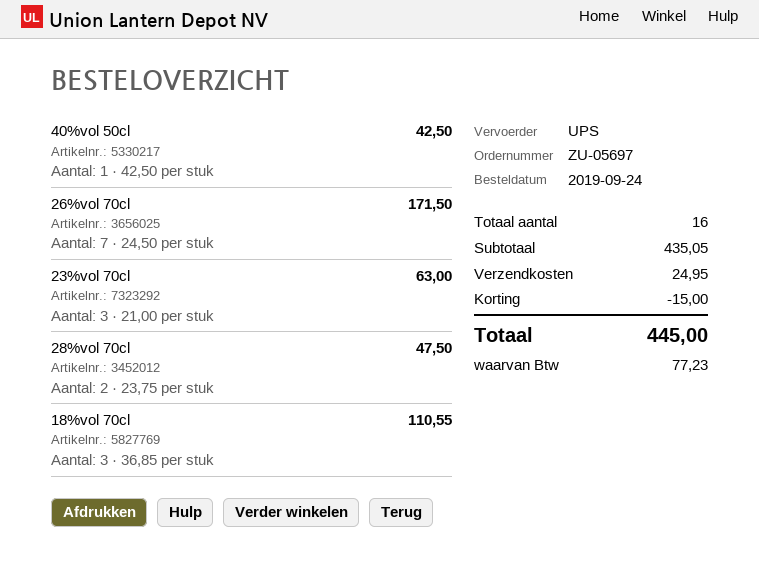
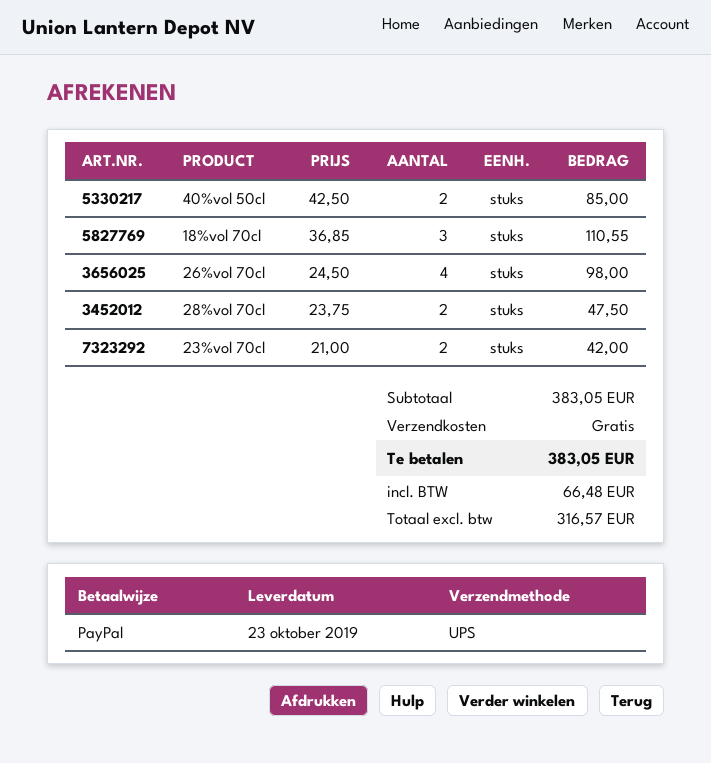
40%vol 50cl: 1 x 42.50 = 42.50 -> 2 x 42.50 = 85.00
26%vol 70cl: 7 x 24.50 = 171.50 -> 4 x 24.50 = 98.00
23%vol 70cl: 3 x 21.00 = 63.00 -> 2 x 21.00 = 42.00
subtotal: 435.05 -> 383.05
discount: 15.00 -> none
shipping: 24.95 -> 0.00
tax: 77.23 -> 66.48
total: 445.00 -> 383.05

